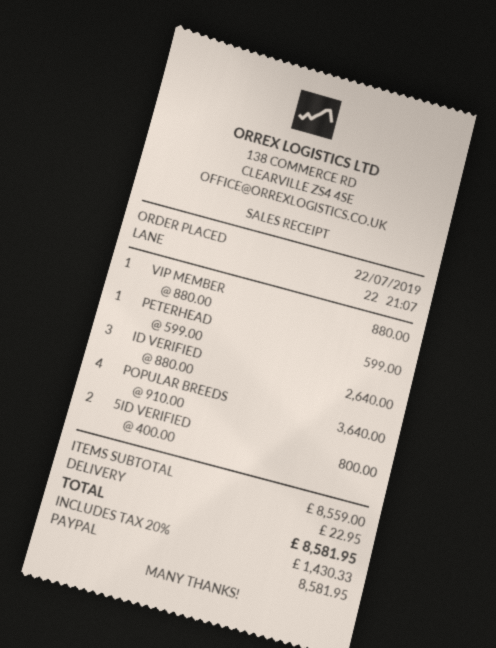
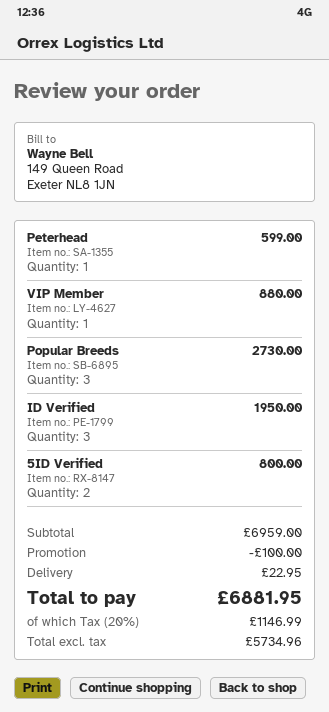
ID VERIFIED: 3 for 2640.00 -> 3 for 1950.00
POPULAR BREEDS: 4 for 3640.00 -> 3 for 2730.00
subtotal: 8559.00 -> 6959.00
discount: none -> 100.00
tax: 20% = 1430.33 -> 20% = 1146.99
total: 8581.95 -> 6881.95

